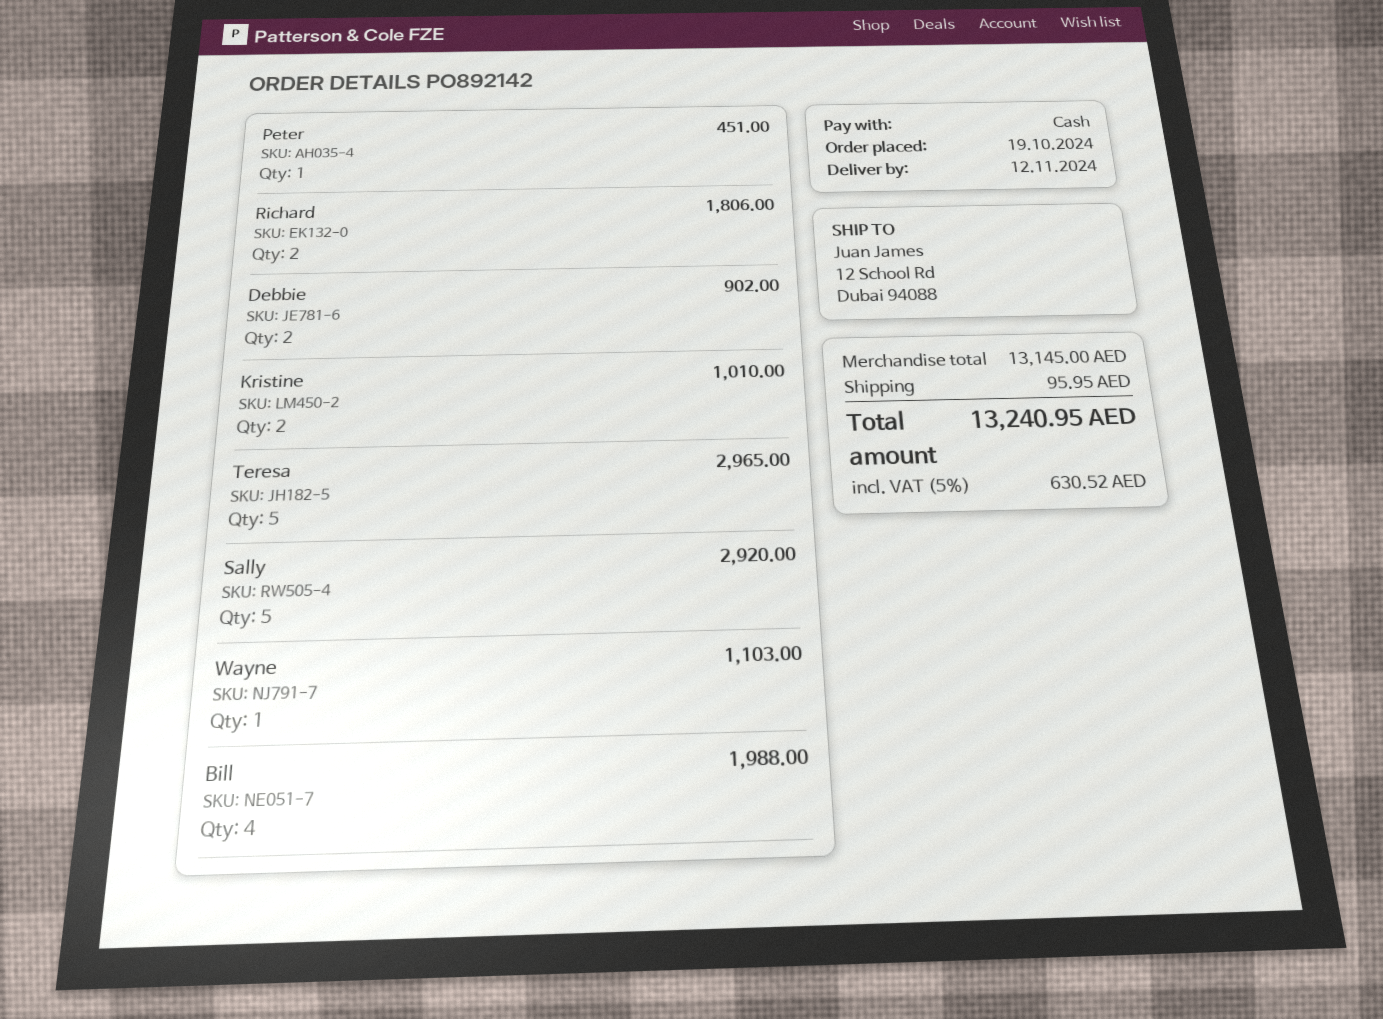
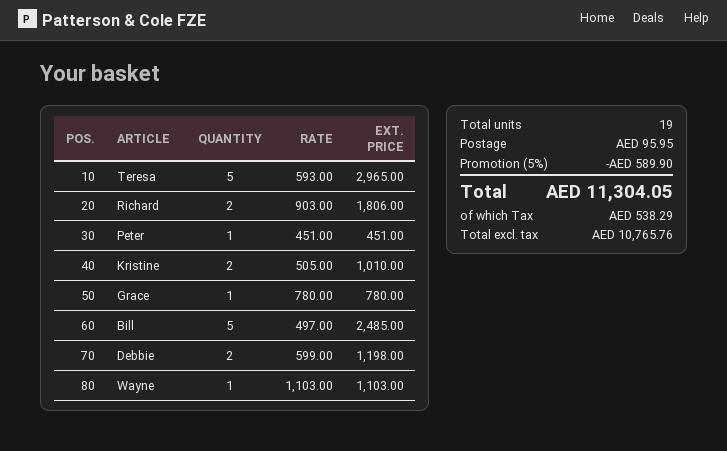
Debbie: 2 for 902.00 -> 2 for 1198.00
Sally: 5 for 2920.00 -> none
Bill: 4 for 1988.00 -> 5 for 2485.00
Grace: none -> 1 for 780.00
discount: none -> 5% = 589.90
tax: 630.52 -> 538.29
total: 13240.95 -> 11304.05

